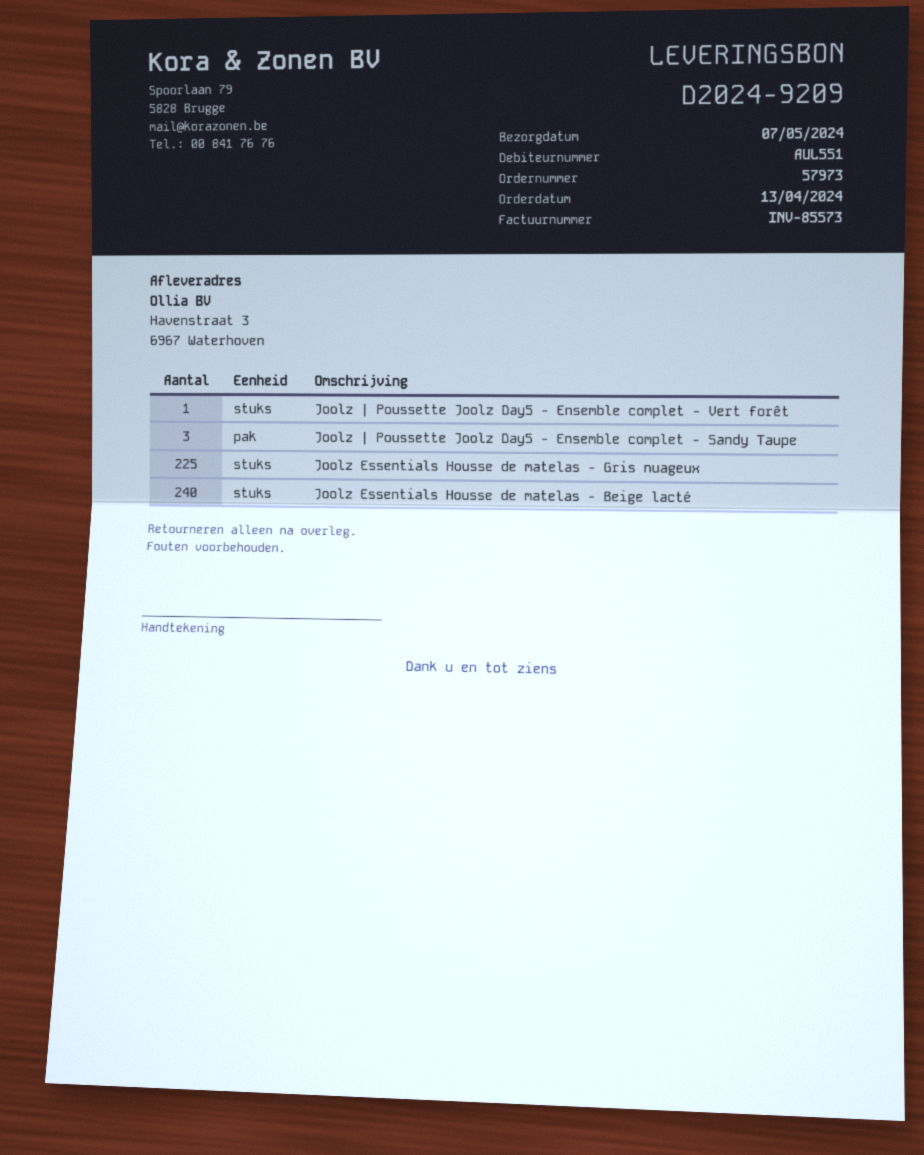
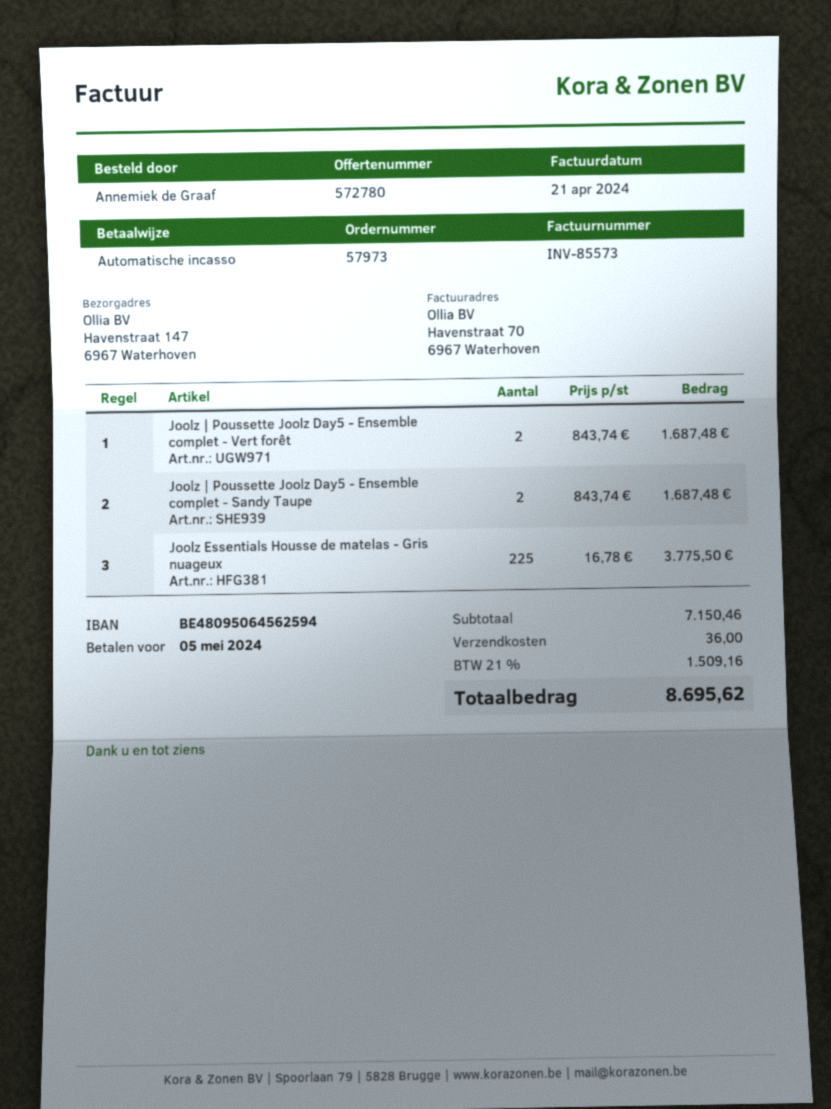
ship to: Havenstraat 3, 6967 Waterhoven -> Havenstraat 147, 6967 Waterhoven
Joolz | Poussette Joolz Day5 - Ensemble complet - Vert forêt: 1 -> 2
Joolz | Poussette Joolz Day5 - Ensemble complet - Sandy Taupe: 3 -> 2
Joolz Essentials Housse de matelas - Beige lacté: 240 -> none

